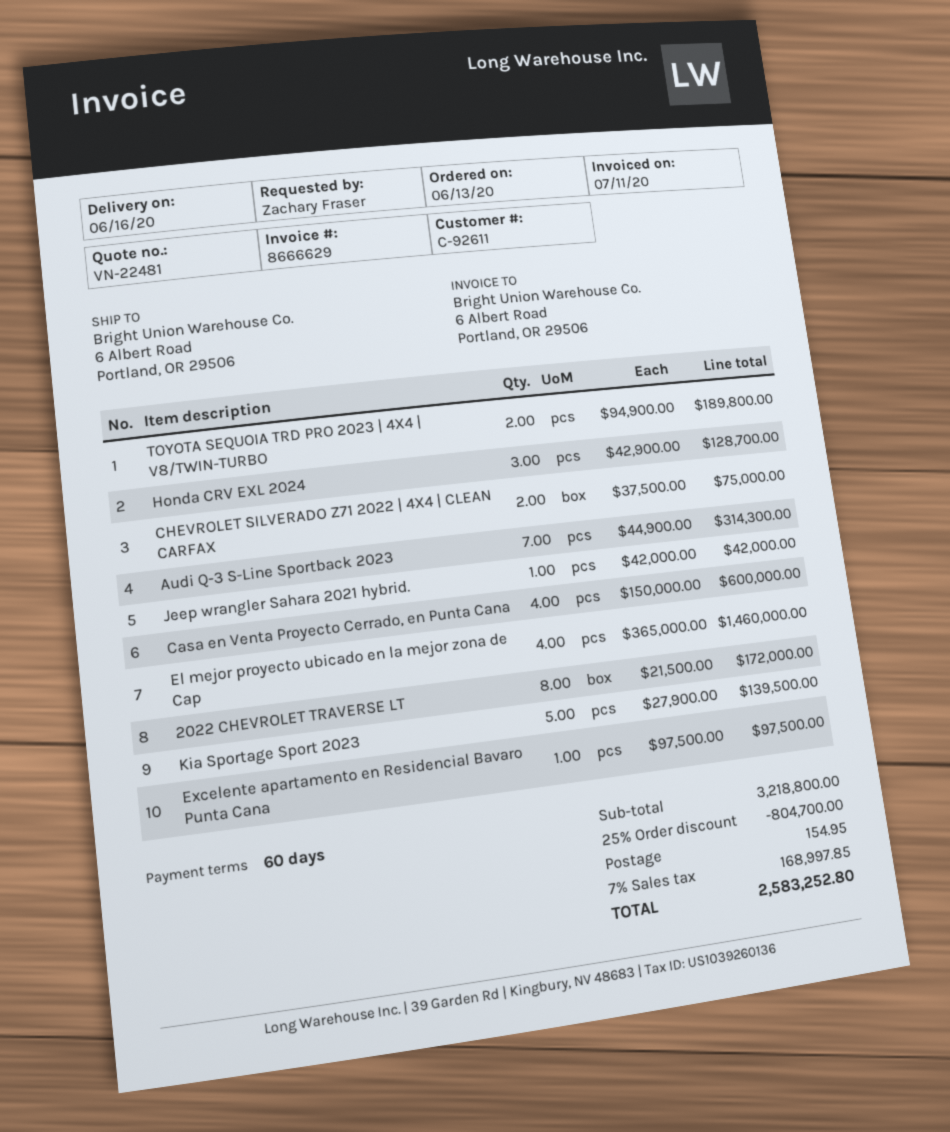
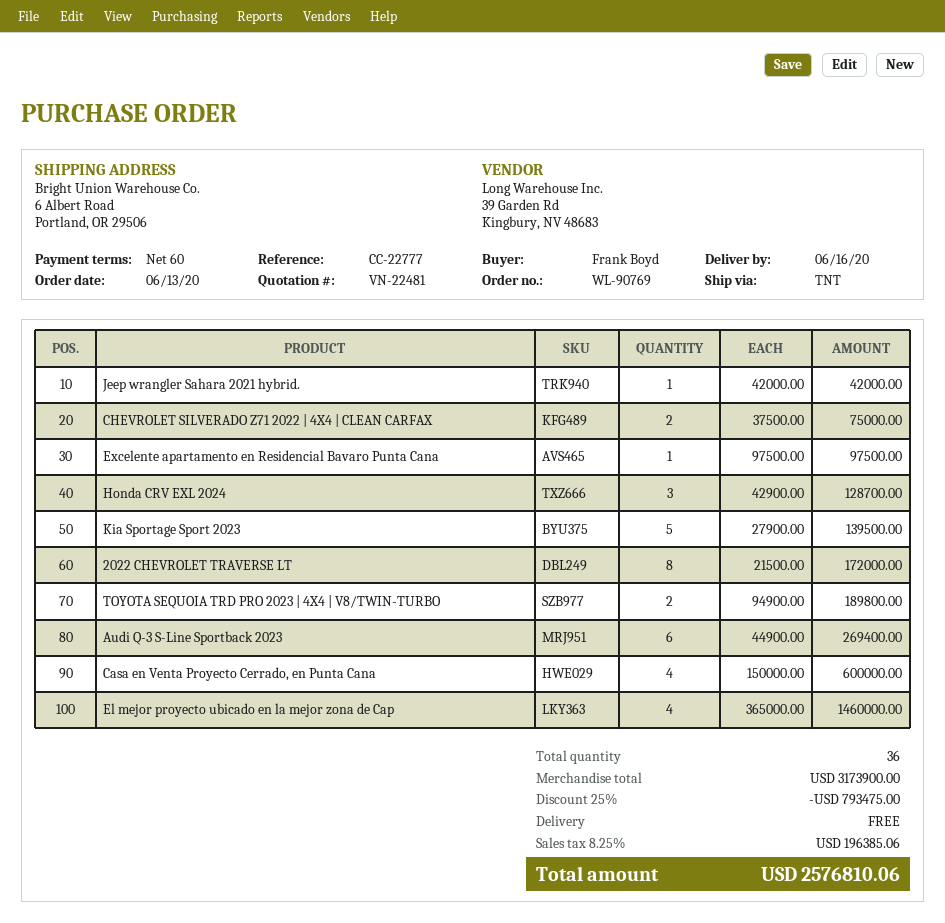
ordered by: Zachary Fraser -> Frank Boyd
Audi Q-3 S-Line Sportback 2023: 7 x 44900.00 = 314300.00 -> 6 x 44900.00 = 269400.00
subtotal: 3218800.00 -> 3173900.00
discount: 25% = 804700.00 -> 25% = 793475.00
shipping: 154.95 -> 0.00
tax: 7% = 168997.85 -> 8.25% = 196385.06
total: 2583252.80 -> 2576810.06

